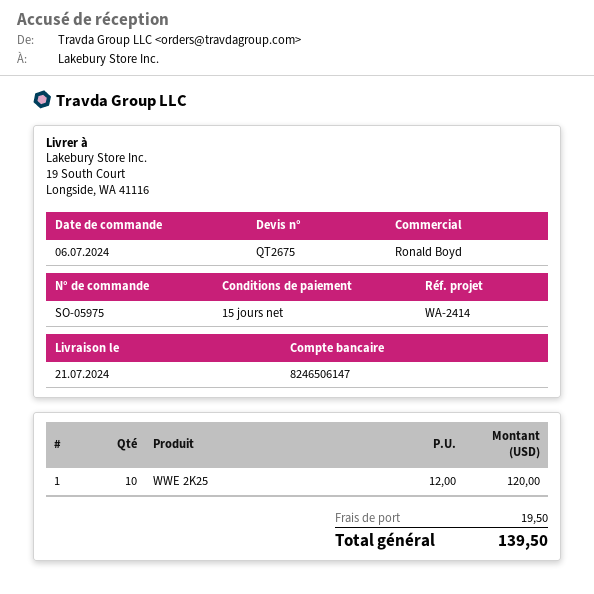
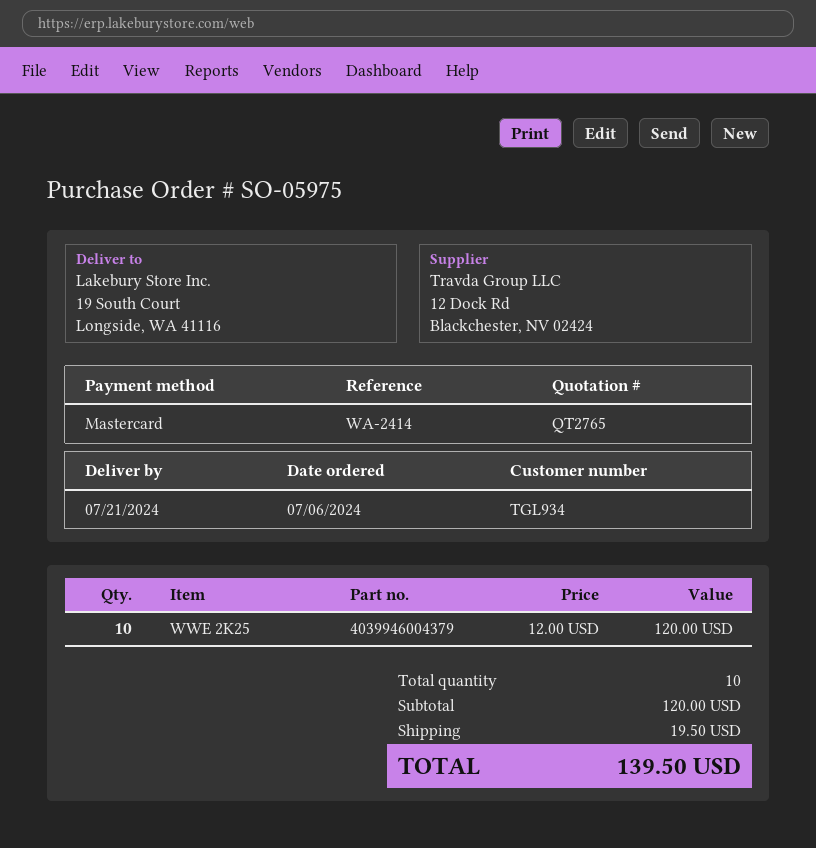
quote number: QT2675 -> QT2765

